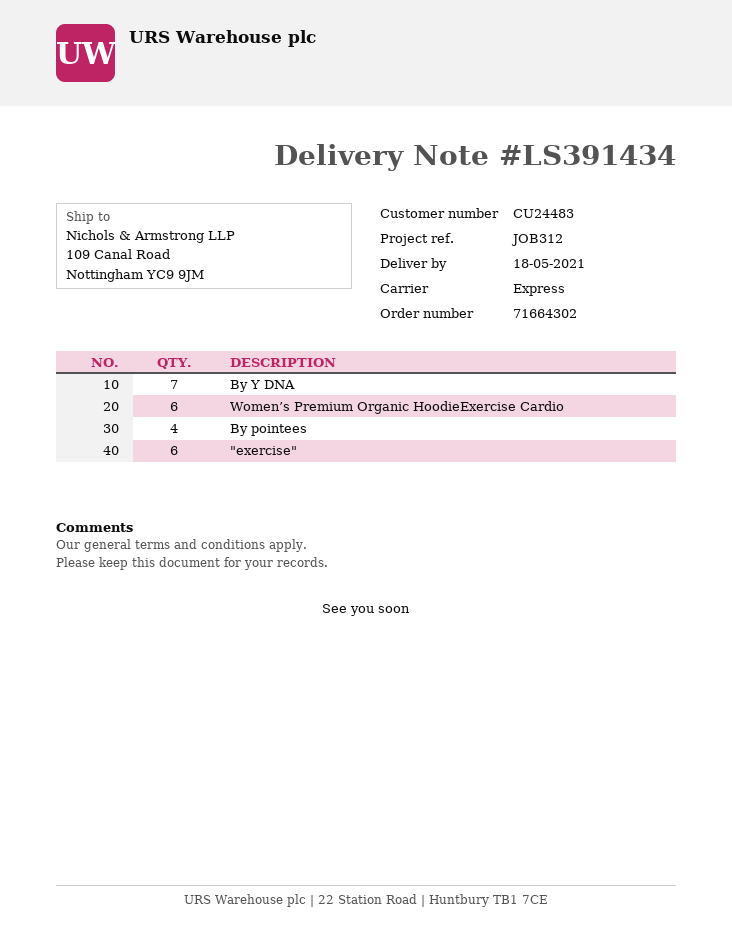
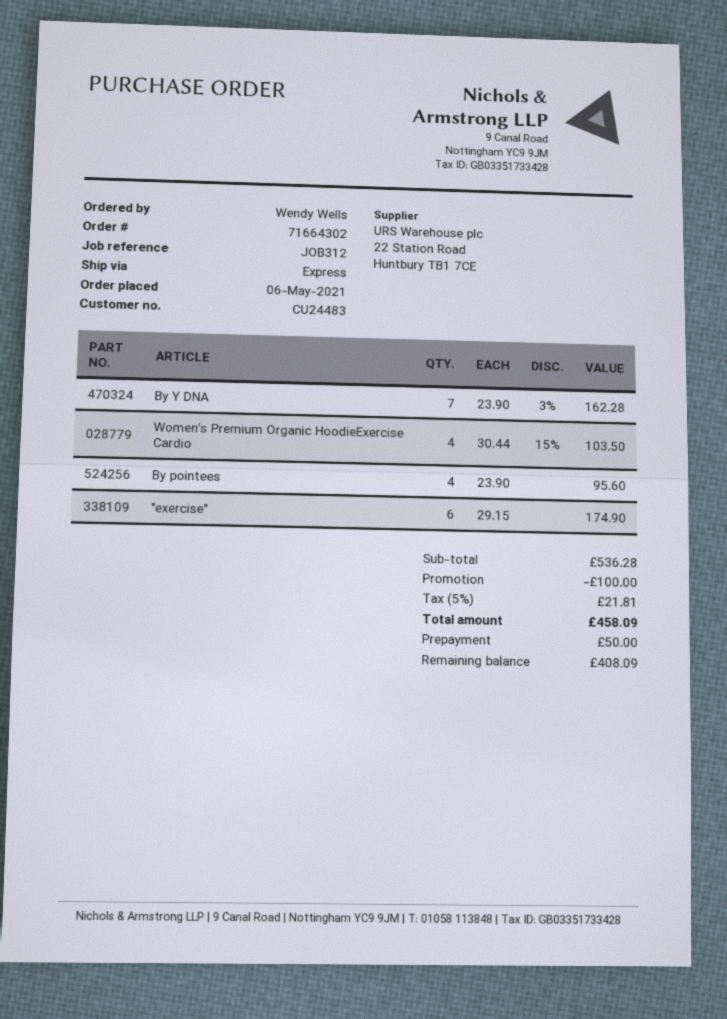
Women’s Premium Organic HoodieExercise Cardio: 6 -> 4

